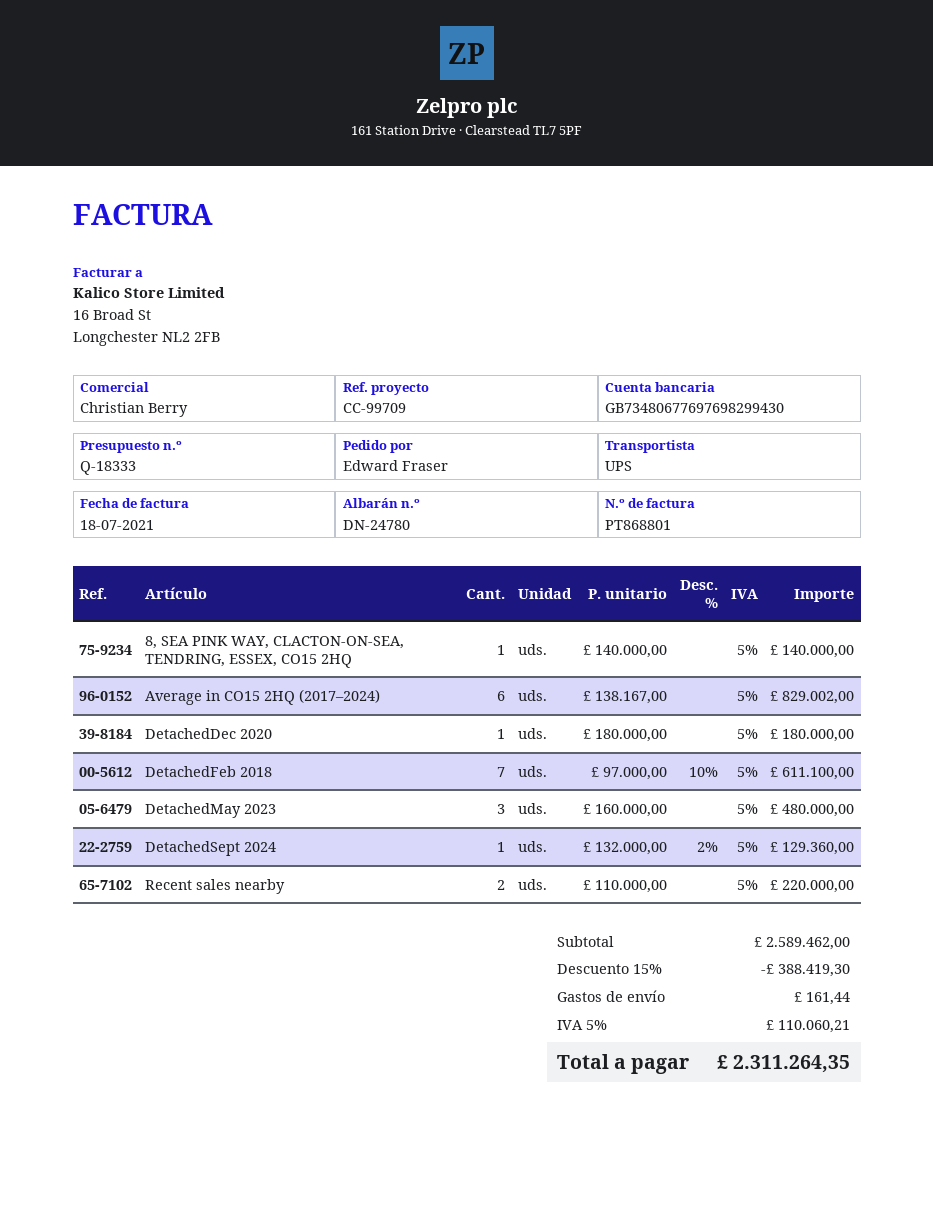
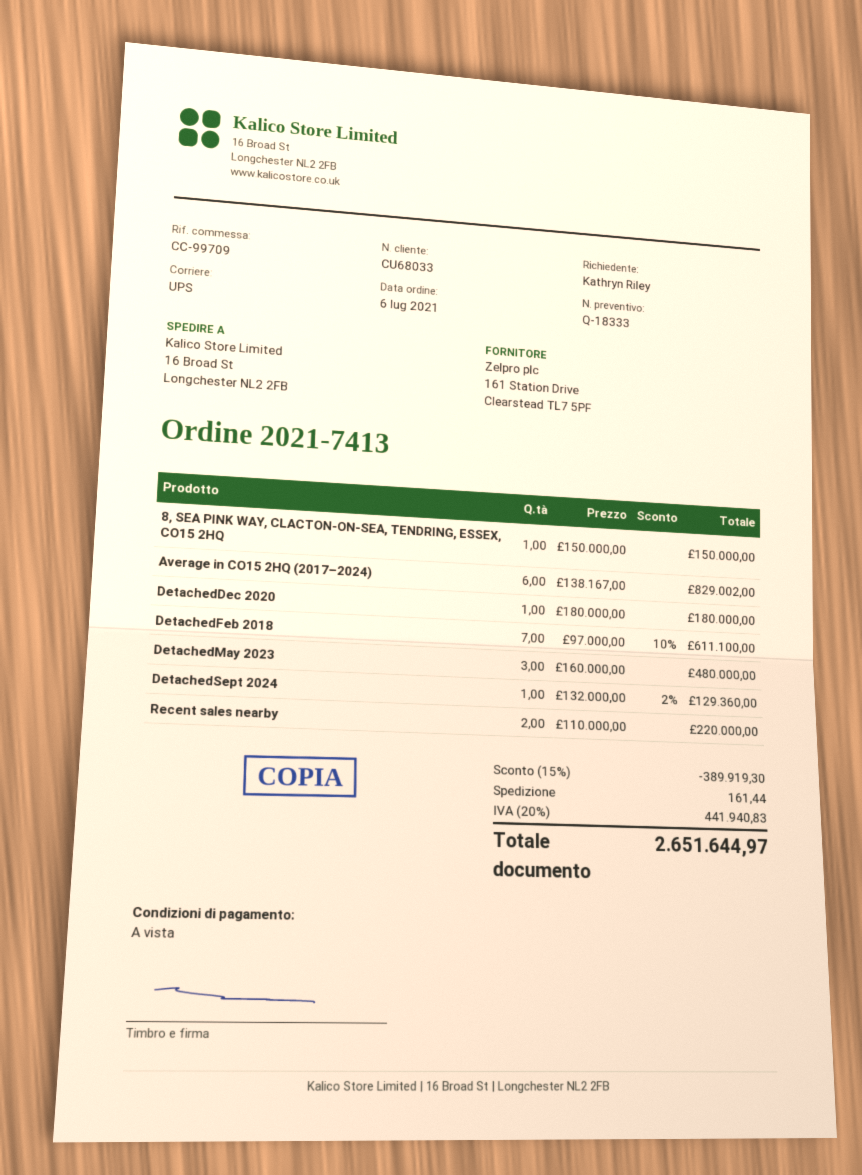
ordered by: Edward Fraser -> Kathryn Riley
8, SEA PINK WAY, CLACTON-ON-SEA, TENDRING, ESSEX, CO15 2HQ: 1 x 140000.00 = 140000.00 -> 1 x 150000.00 = 150000.00
discount: 15% = 388419.30 -> 15% = 389919.30
tax: 5% = 110060.21 -> 20% = 441940.83
total: 2311264.35 -> 2651644.97

